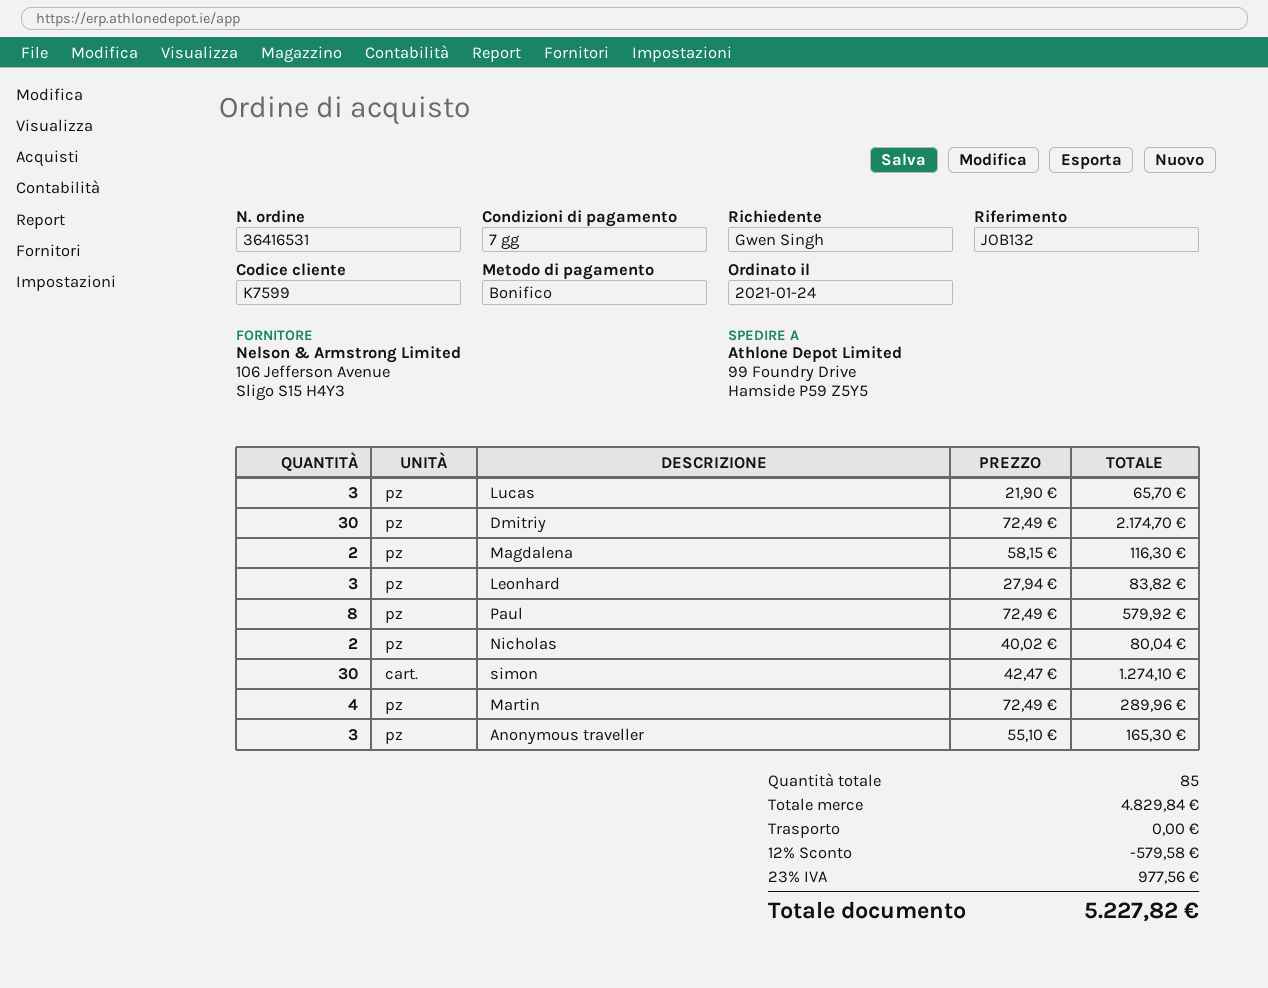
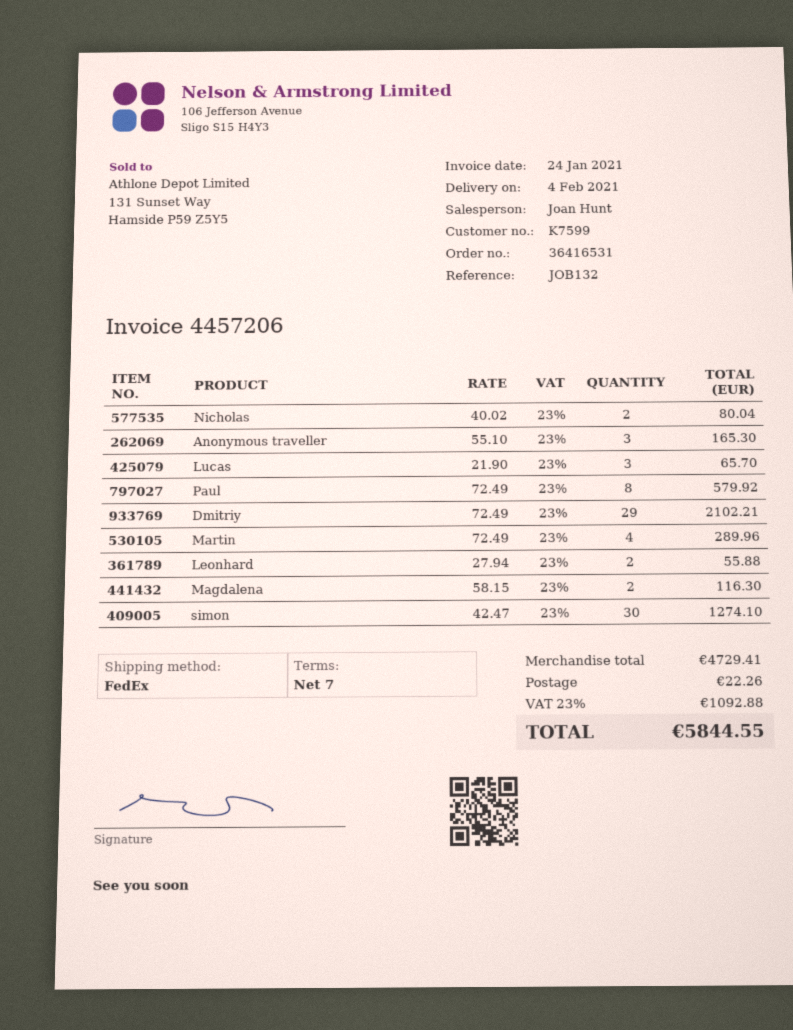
Dmitriy: 30 x 72.49 = 2174.70 -> 29 x 72.49 = 2102.21
Leonhard: 3 x 27.94 = 83.82 -> 2 x 27.94 = 55.88
subtotal: 4829.84 -> 4729.41
discount: 12% = 579.58 -> none
shipping: 0.00 -> 22.26
tax: 23% = 977.56 -> 23% = 1092.88
total: 5227.82 -> 5844.55

